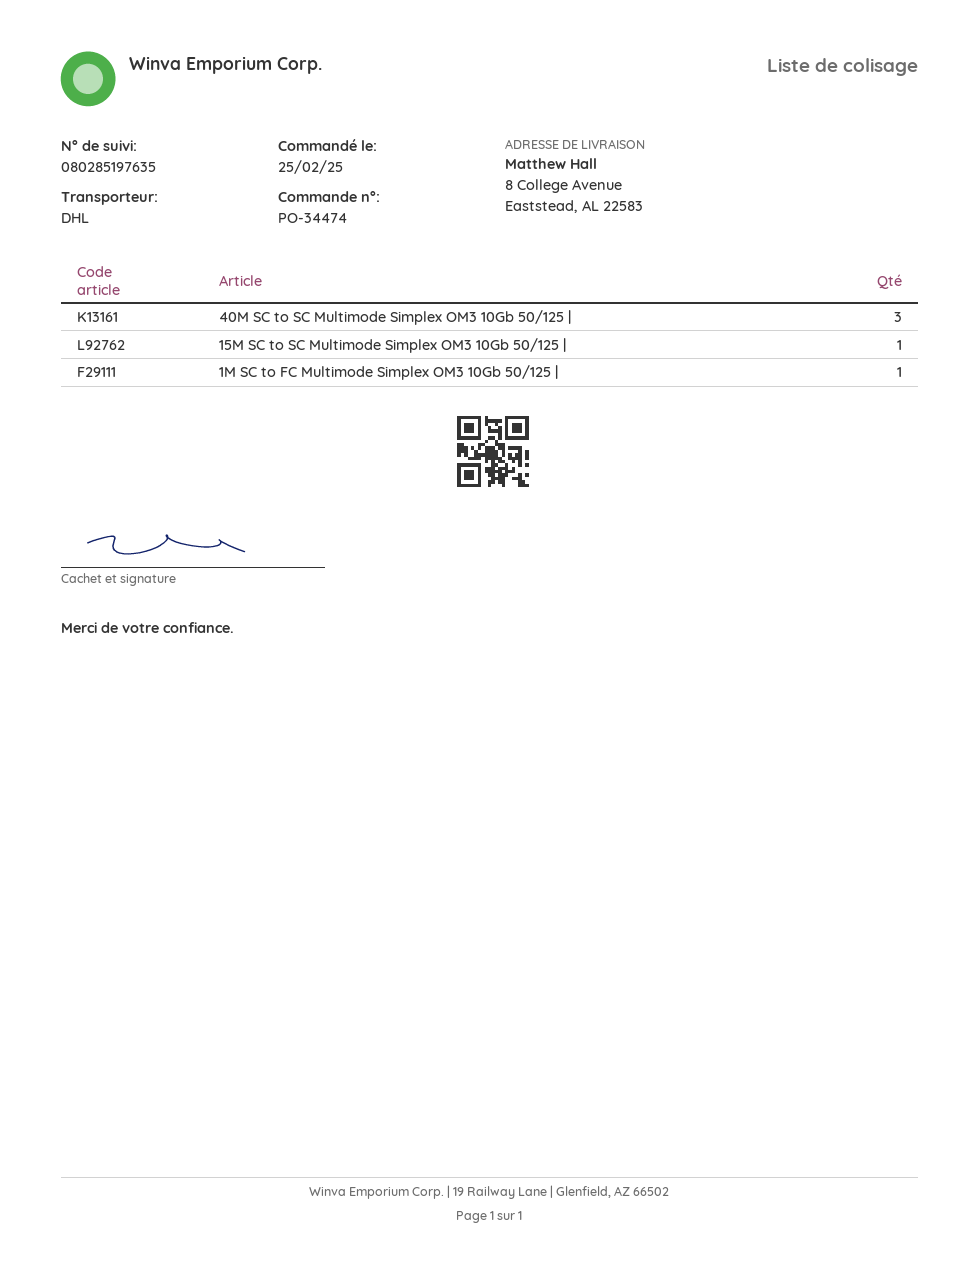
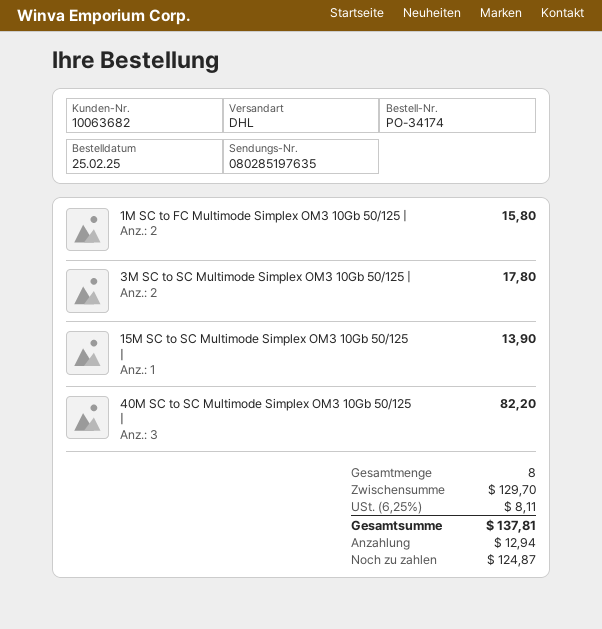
order number: PO-34474 -> PO-34174
1M SC to FC Multimode Simplex OM3 10Gb 50/125 |: 1 -> 2
3M SC to SC Multimode Simplex OM3 10Gb 50/125 |: none -> 2

